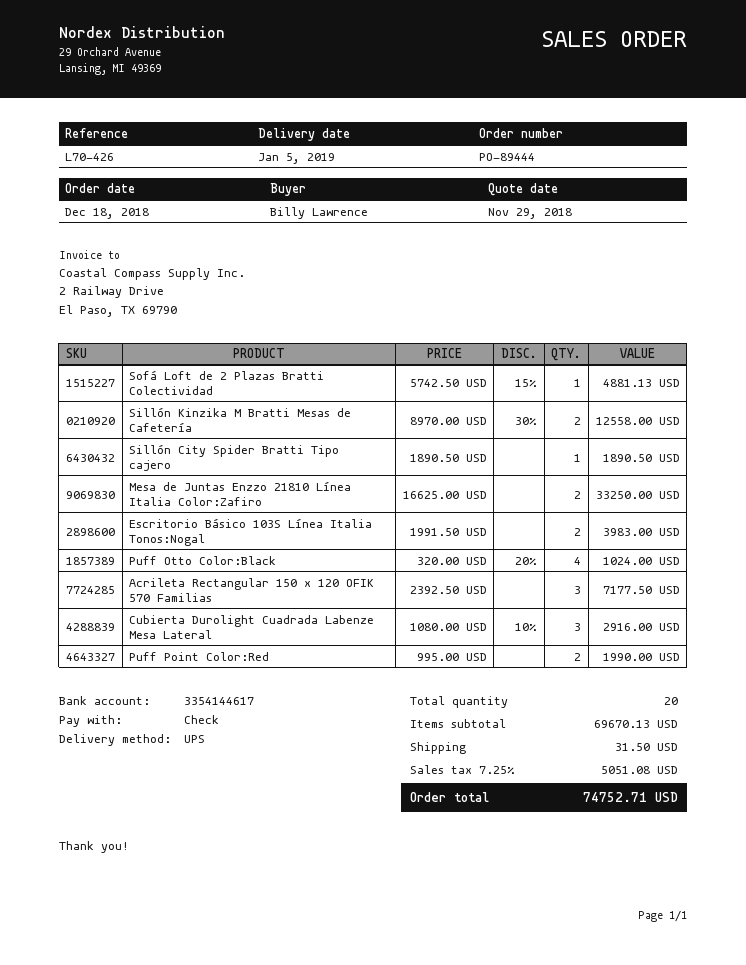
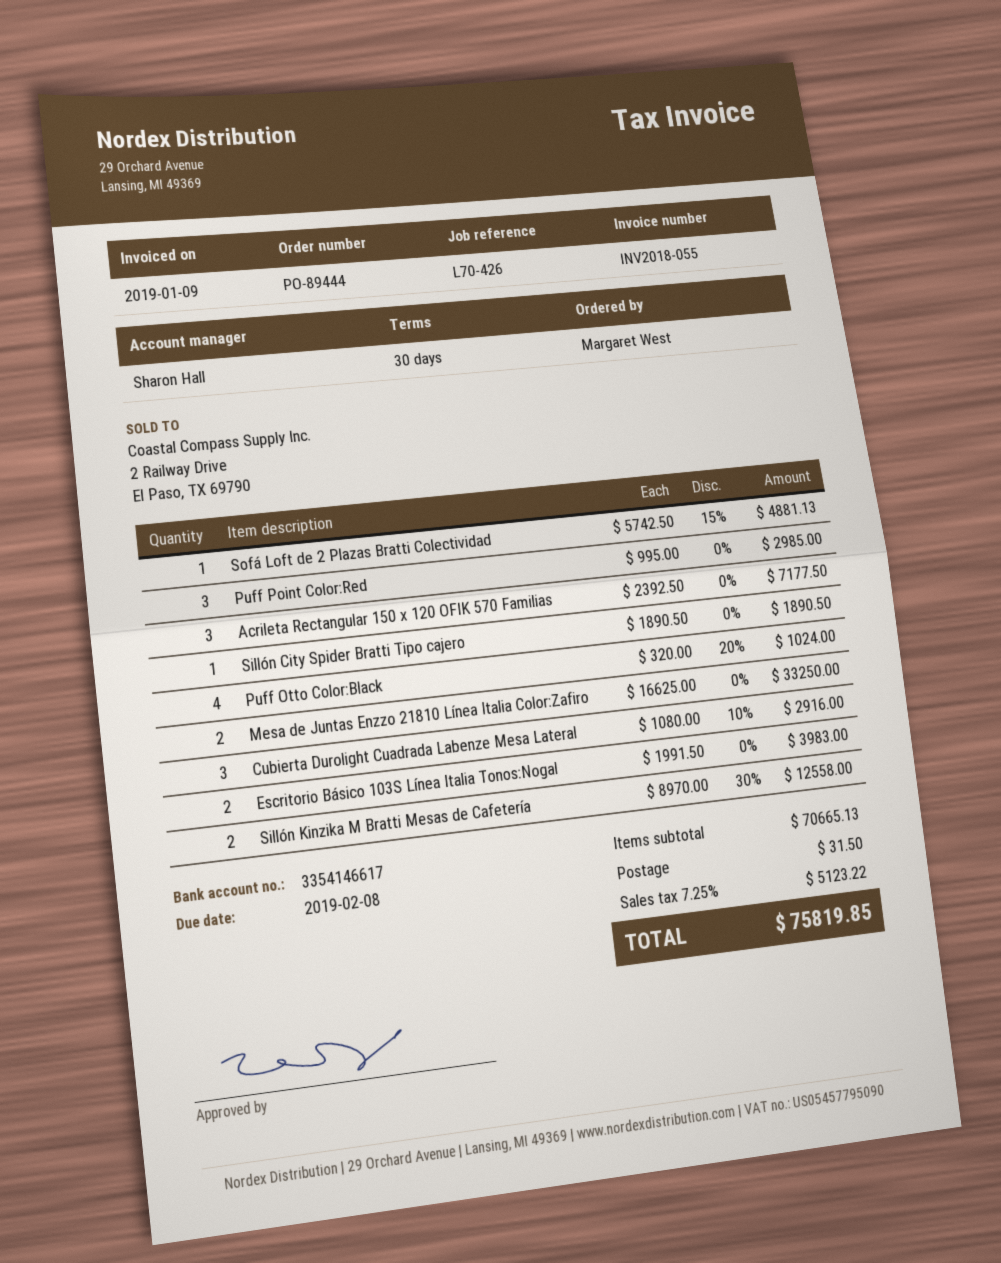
ordered by: Billy Lawrence -> Margaret West
bank account: 3354144617 -> 3354146617
Puff Point Color:Red: 2 x 995.00 = 1990.00 -> 3 x 995.00 = 2985.00
subtotal: 69670.13 -> 70665.13
tax: 7.25% = 5051.08 -> 7.25% = 5123.22
total: 74752.71 -> 75819.85

